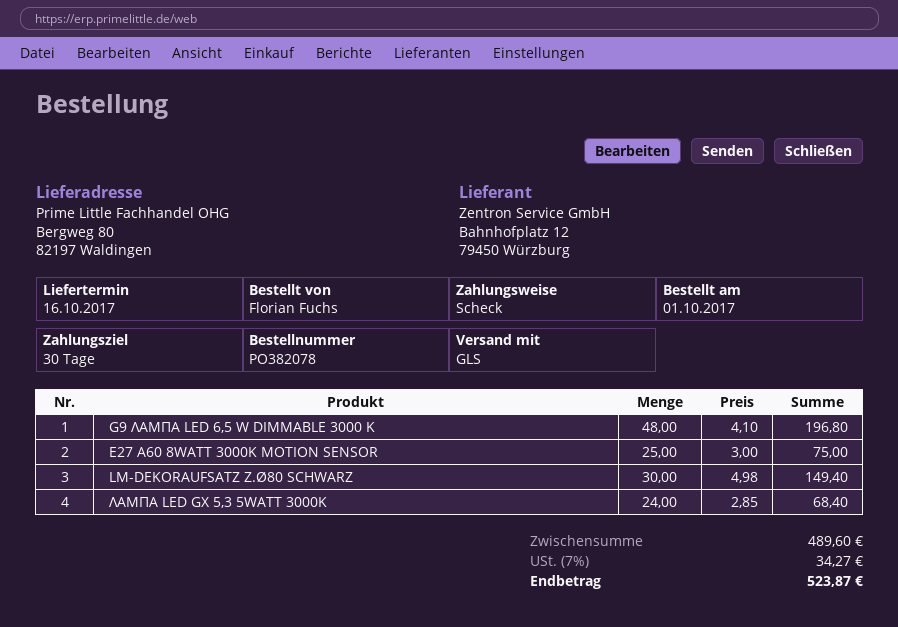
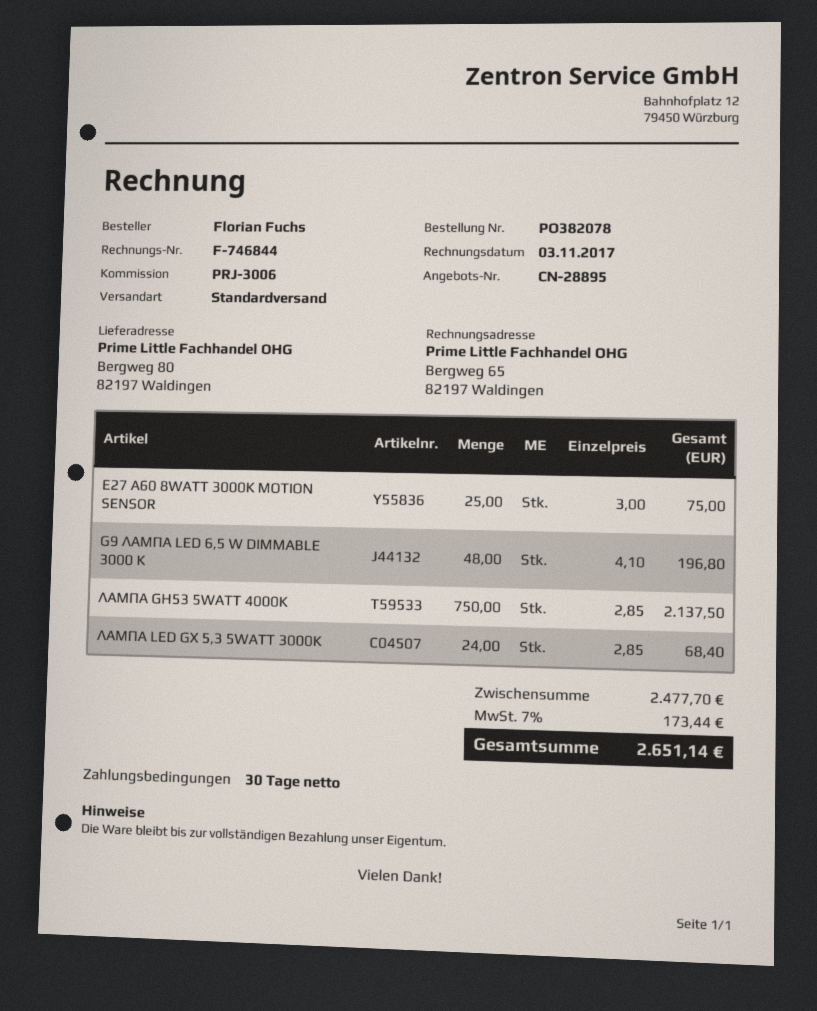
shipping method: GLS -> standard
LM-DEKORAUFSATZ Z.Ø80 SCHWARZ: 30 x 4.98 = 149.40 -> none
ΛΑΜΠΑ GH53 5WATT 4000K: none -> 750 x 2.85 = 2137.50
subtotal: 489.60 -> 2477.70
tax: 7% = 34.27 -> 7% = 173.44
total: 523.87 -> 2651.14

